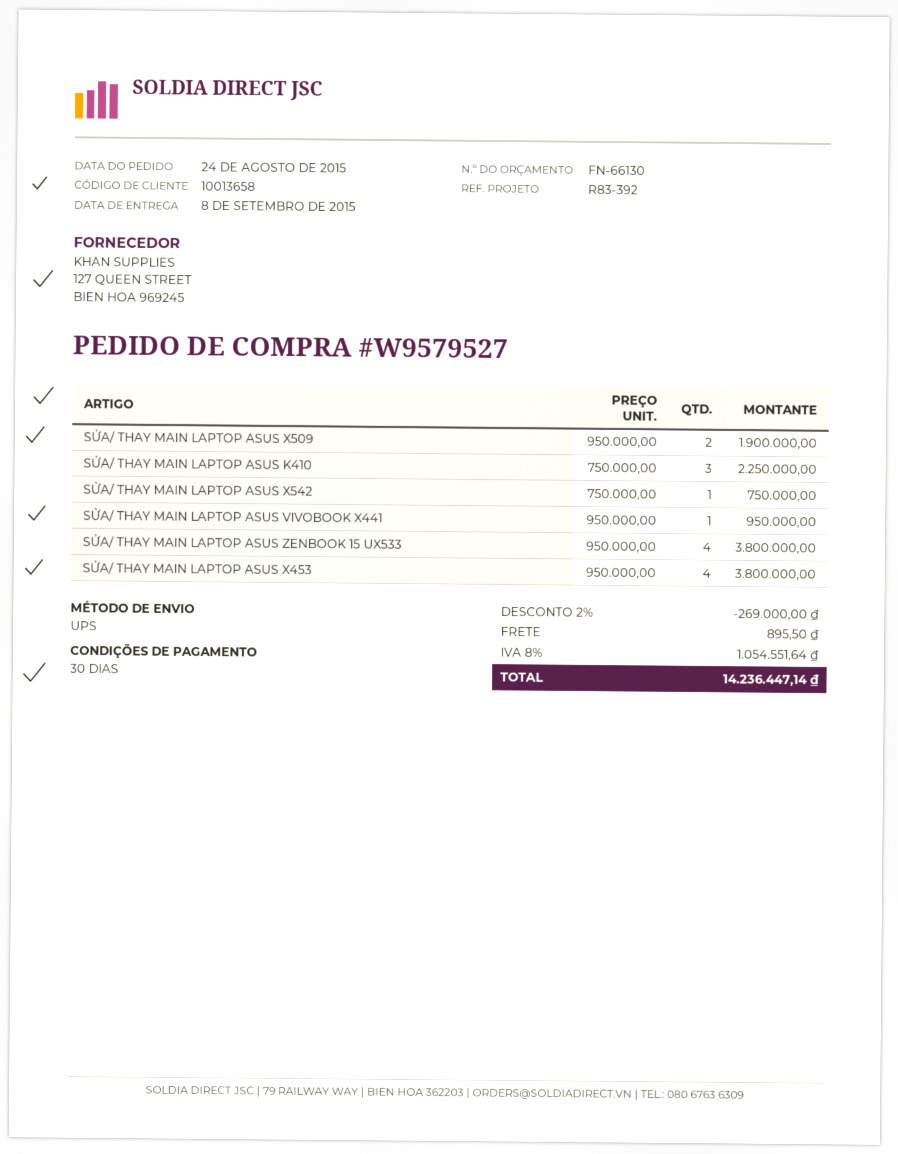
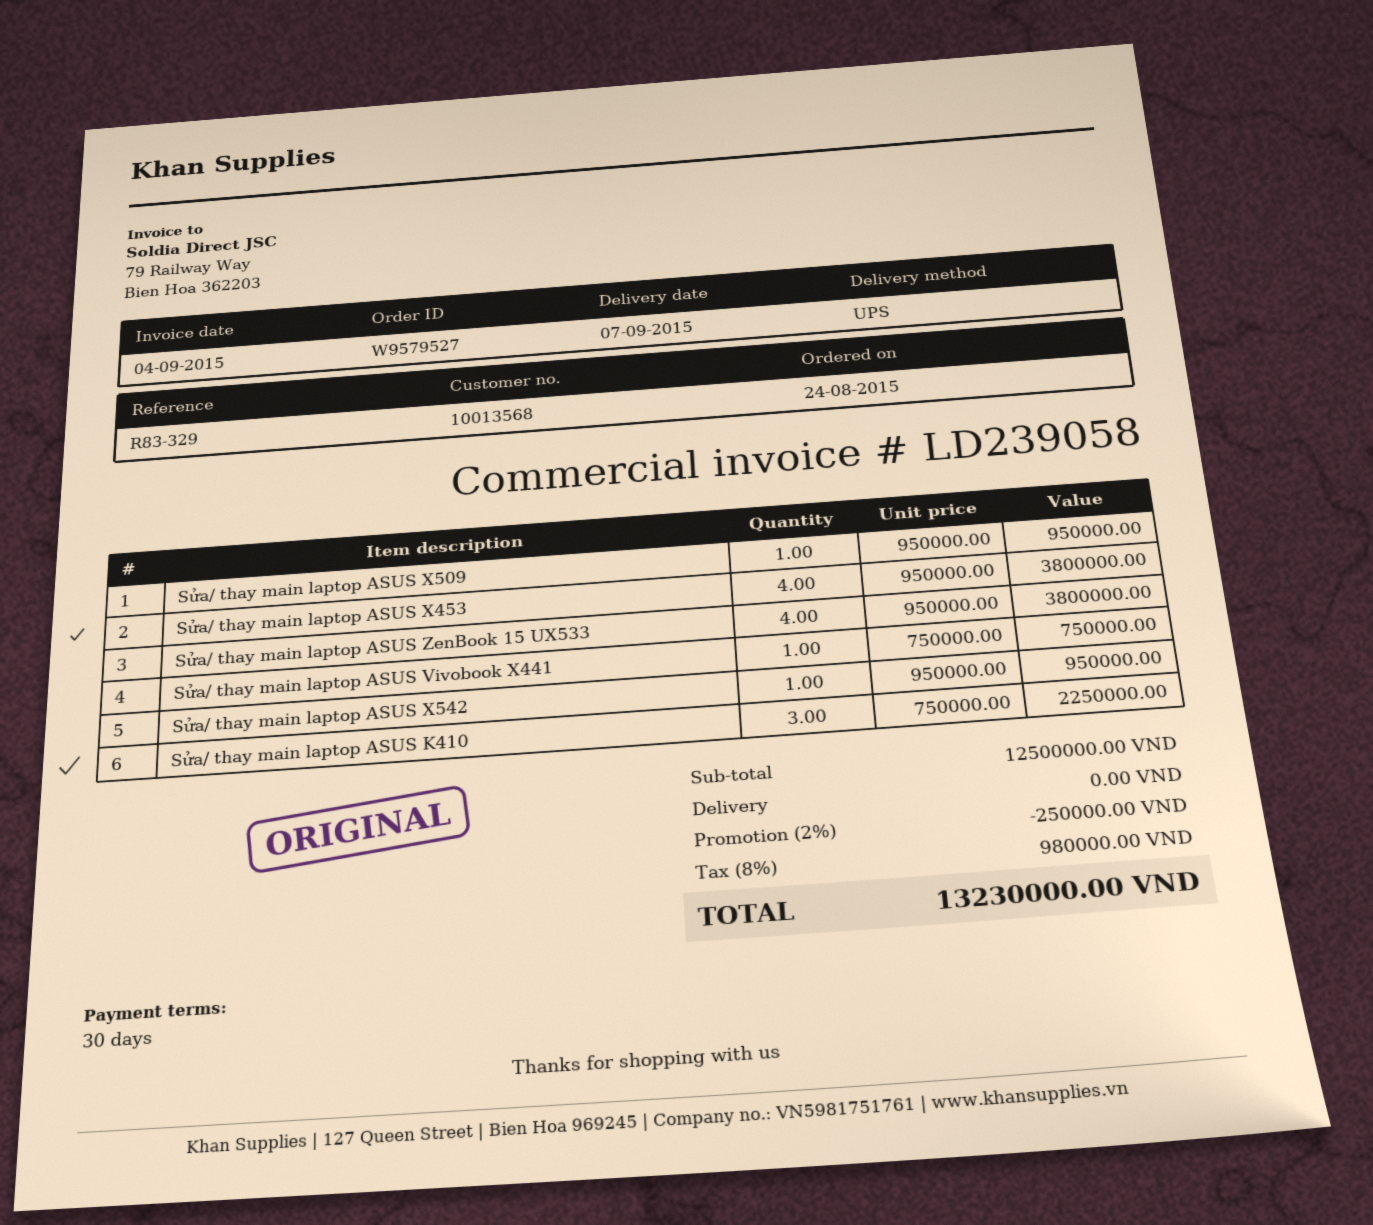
delivery date: 2015-09-08 -> 2015-09-07
customer number: 10013658 -> 10013568
reference: R83-392 -> R83-329
SỬA/ THAY MAIN LAPTOP ASUS X509: 2 x 950000.00 = 1900000.00 -> 1 x 950000.00 = 950000.00
SỬA/ THAY MAIN LAPTOP ASUS X542: 1 x 750000.00 = 750000.00 -> 1 x 950000.00 = 950000.00
SỬA/ THAY MAIN LAPTOP ASUS VIVOBOOK X441: 1 x 950000.00 = 950000.00 -> 1 x 750000.00 = 750000.00
discount: 2% = 269000.00 -> 2% = 250000.00
shipping: 895.50 -> 0.00
tax: 8% = 1054551.64 -> 8% = 980000.00
total: 14236447.14 -> 13230000.00

